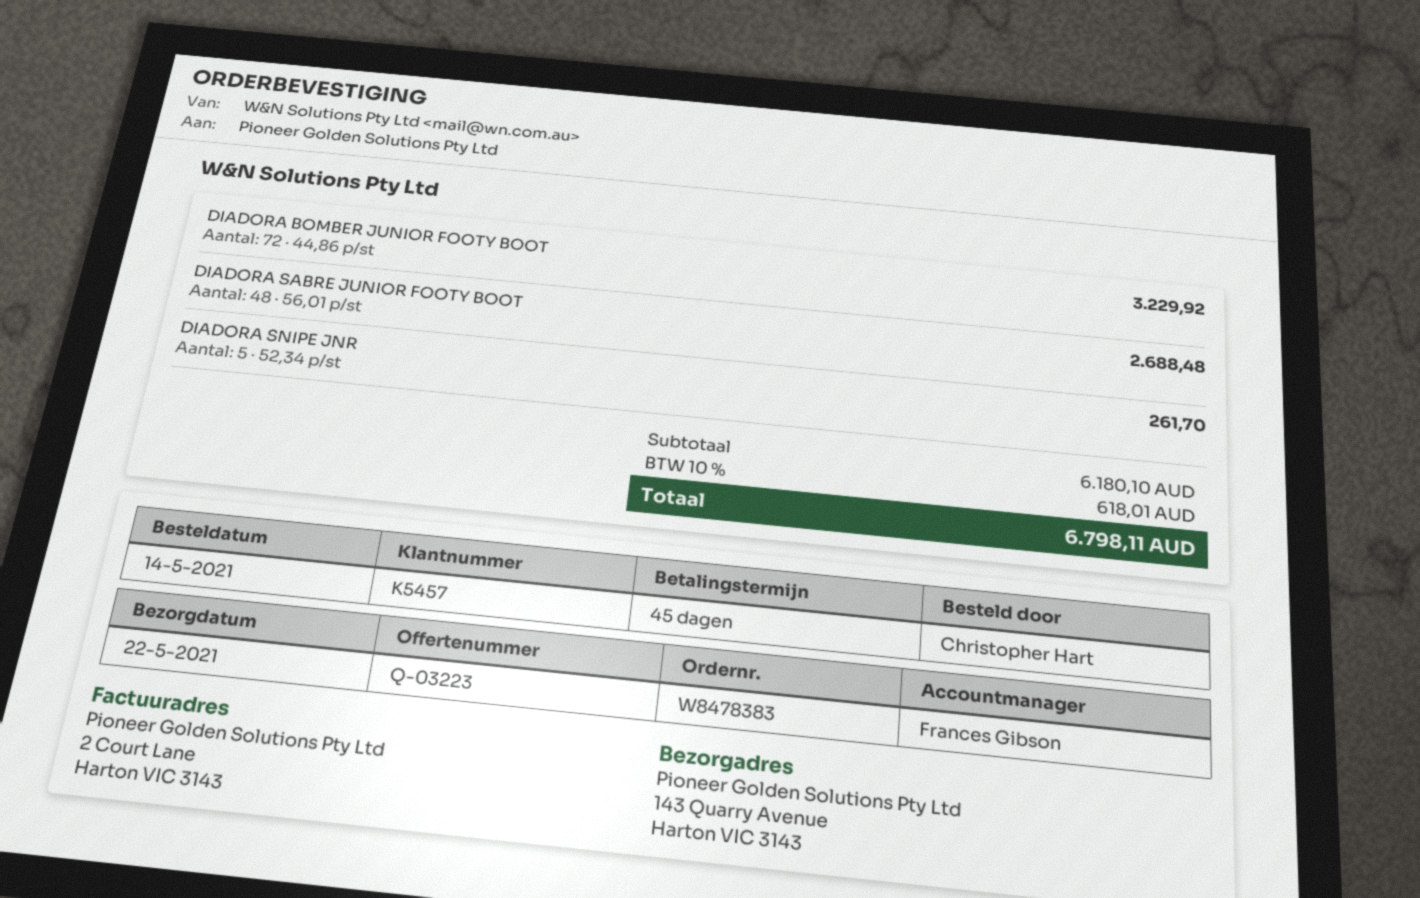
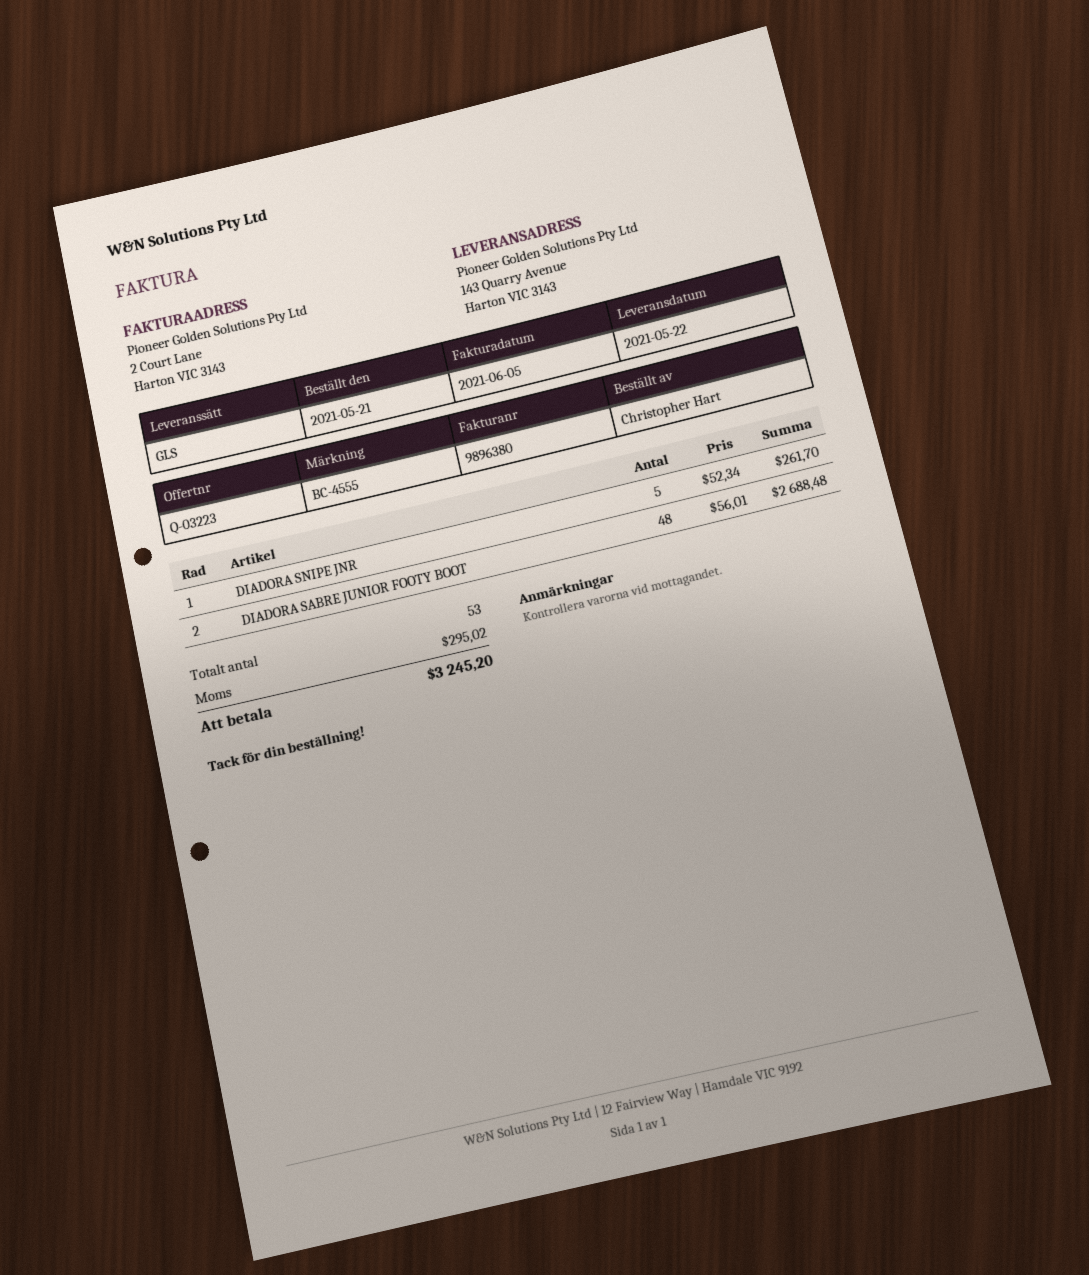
order date: 2021-05-14 -> 2021-05-21
DIADORA BOMBER JUNIOR FOOTY BOOT: 72 x 44.86 = 3229.92 -> none
tax: 618.01 -> 295.02
total: 6798.11 -> 3245.20

